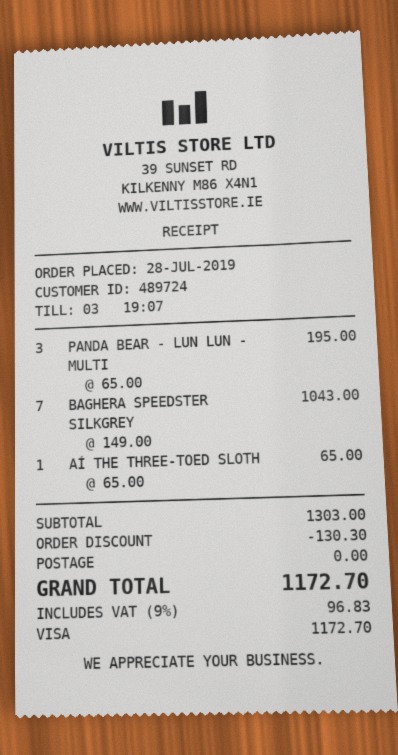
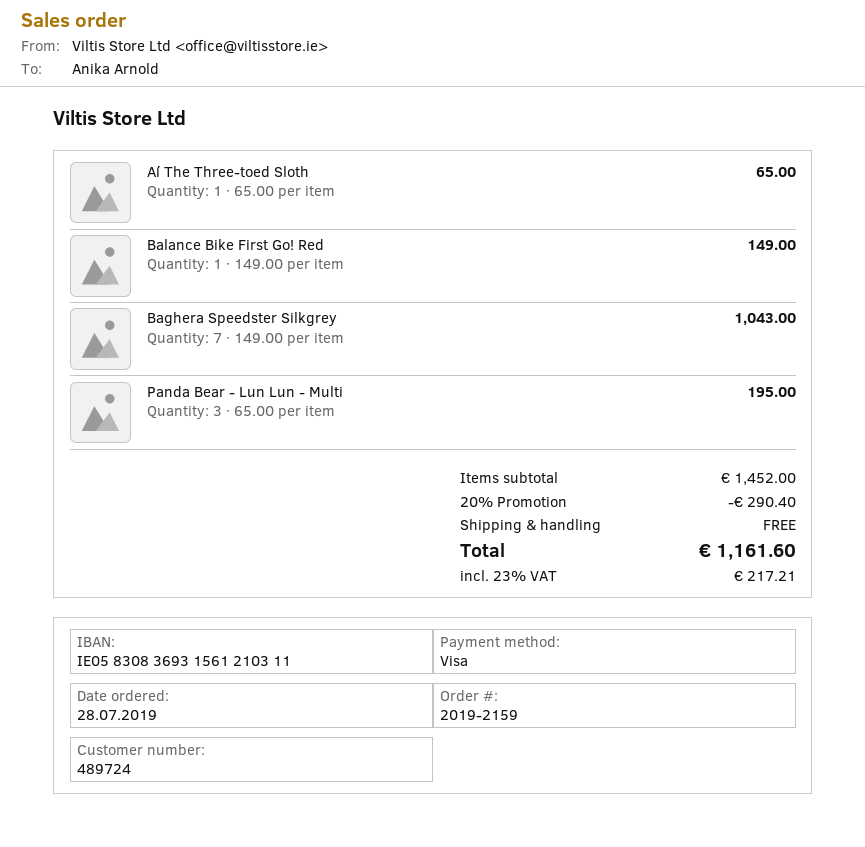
Balance Bike First Go! Red: none -> 1 x 149.00 = 149.00
subtotal: 1303.00 -> 1452.00
discount: 130.30 -> 290.40
tax: 9% = 96.83 -> 23% = 217.21
total: 1172.70 -> 1161.60

